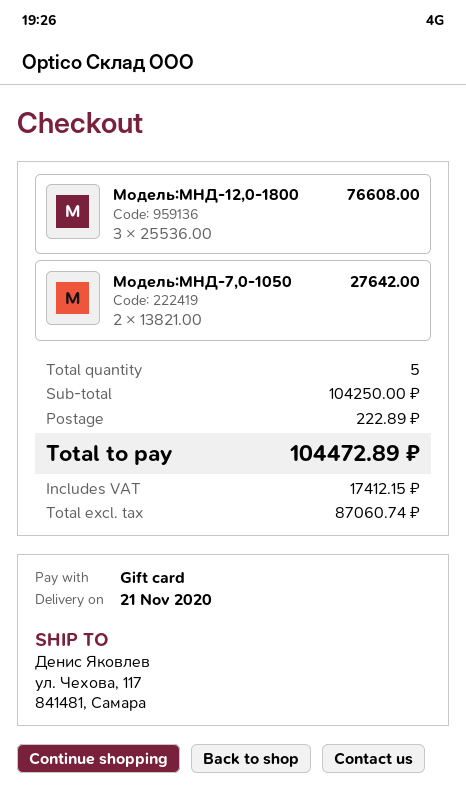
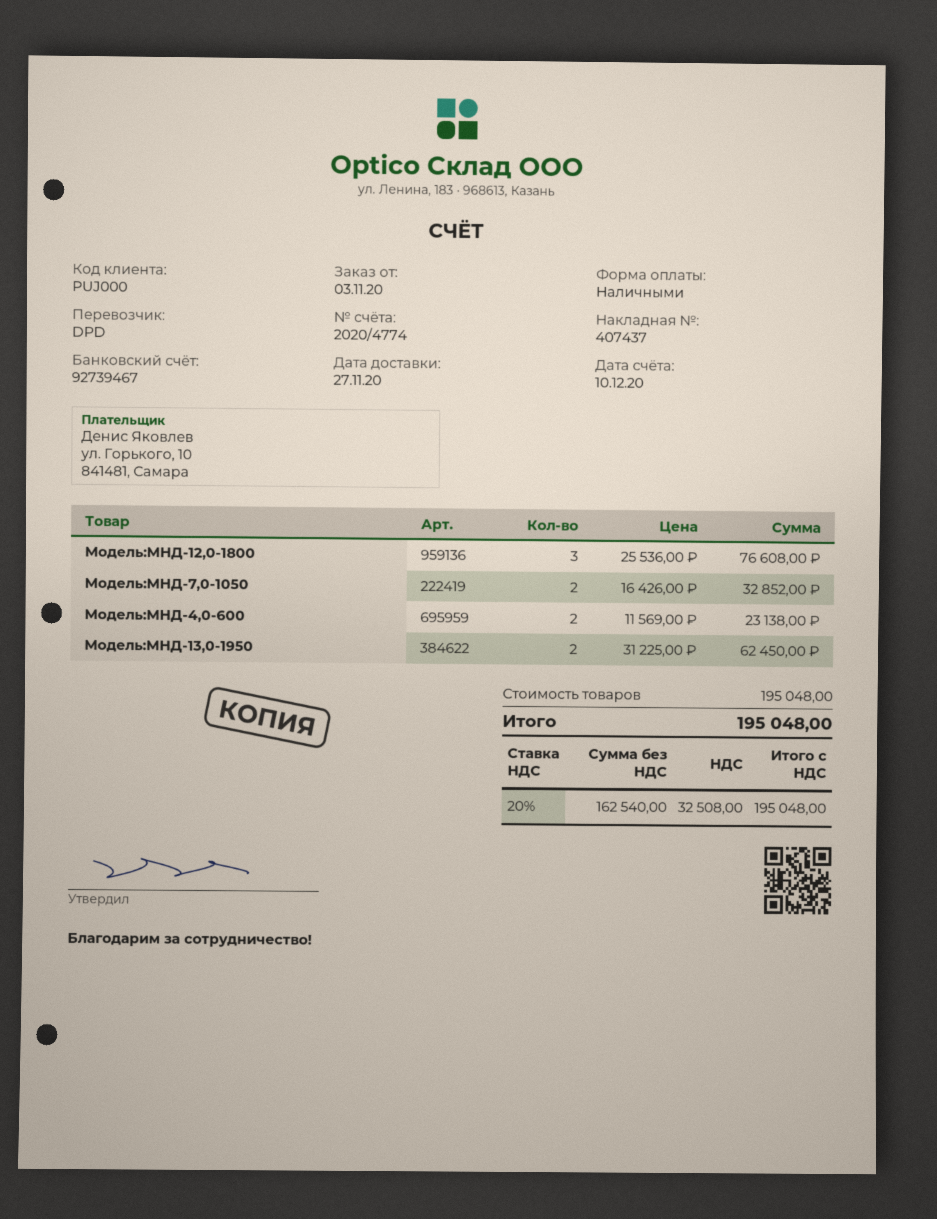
delivery date: 2020-11-21 -> 2020-11-27
payment method: gift card -> cash
Модель:МНД-7,0-1050: 2 x 13821.00 = 27642.00 -> 2 x 16426.00 = 32852.00
Модель:МНД-4,0-600: none -> 2 x 11569.00 = 23138.00
Модель:МНД-13,0-1950: none -> 2 x 31225.00 = 62450.00
subtotal: 104250.00 -> 195048.00
shipping: 222.89 -> none
net: 87060.74 -> 162540.00
tax: 17412.15 -> 32508.00
total: 104472.89 -> 195048.00

